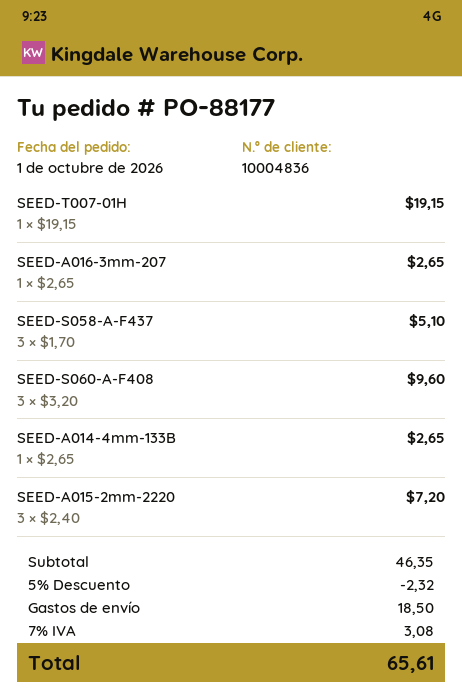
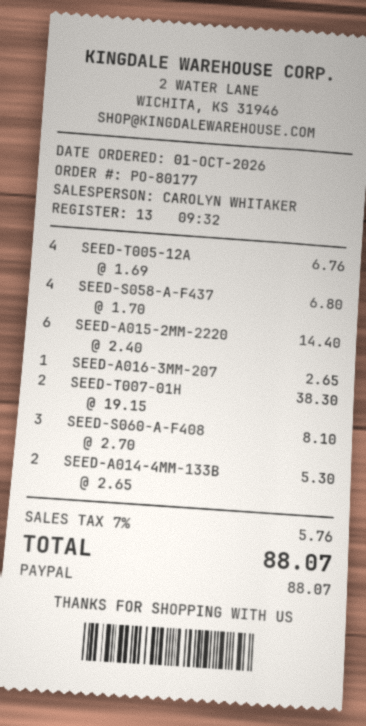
order number: PO-88177 -> PO-80177
SEED-T007-01H: 1 x 19.15 = 19.15 -> 2 x 19.15 = 38.30
SEED-S058-A-F437: 3 x 1.70 = 5.10 -> 4 x 1.70 = 6.80
SEED-S060-A-F408: 3 x 3.20 = 9.60 -> 3 x 2.70 = 8.10
SEED-A014-4mm-133B: 1 x 2.65 = 2.65 -> 2 x 2.65 = 5.30
SEED-A015-2mm-2220: 3 x 2.40 = 7.20 -> 6 x 2.40 = 14.40
SEED-T005-12A: none -> 4 x 1.69 = 6.76
discount: 5% = 2.32 -> none
shipping: 18.50 -> none
tax: 7% = 3.08 -> 7% = 5.76
total: 65.61 -> 88.07

